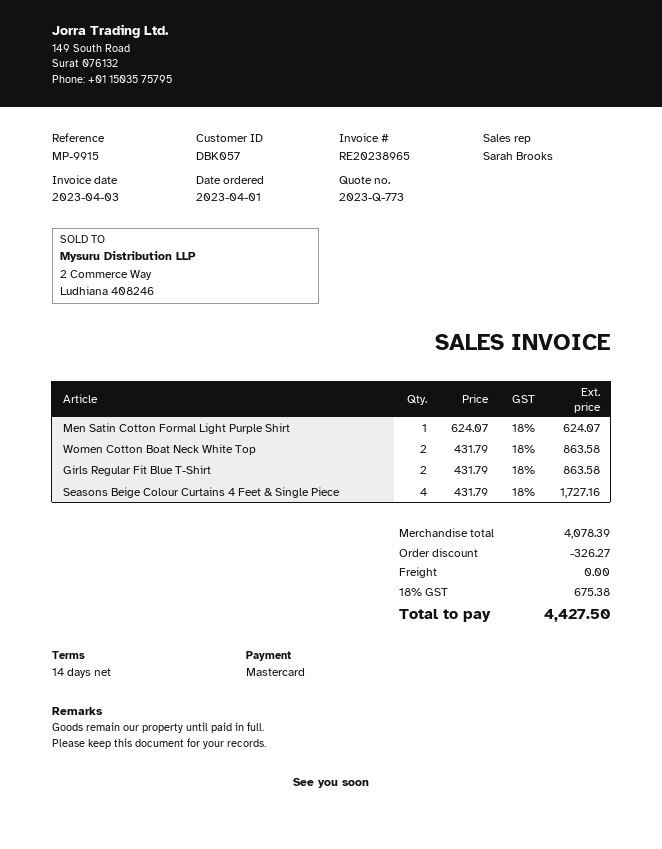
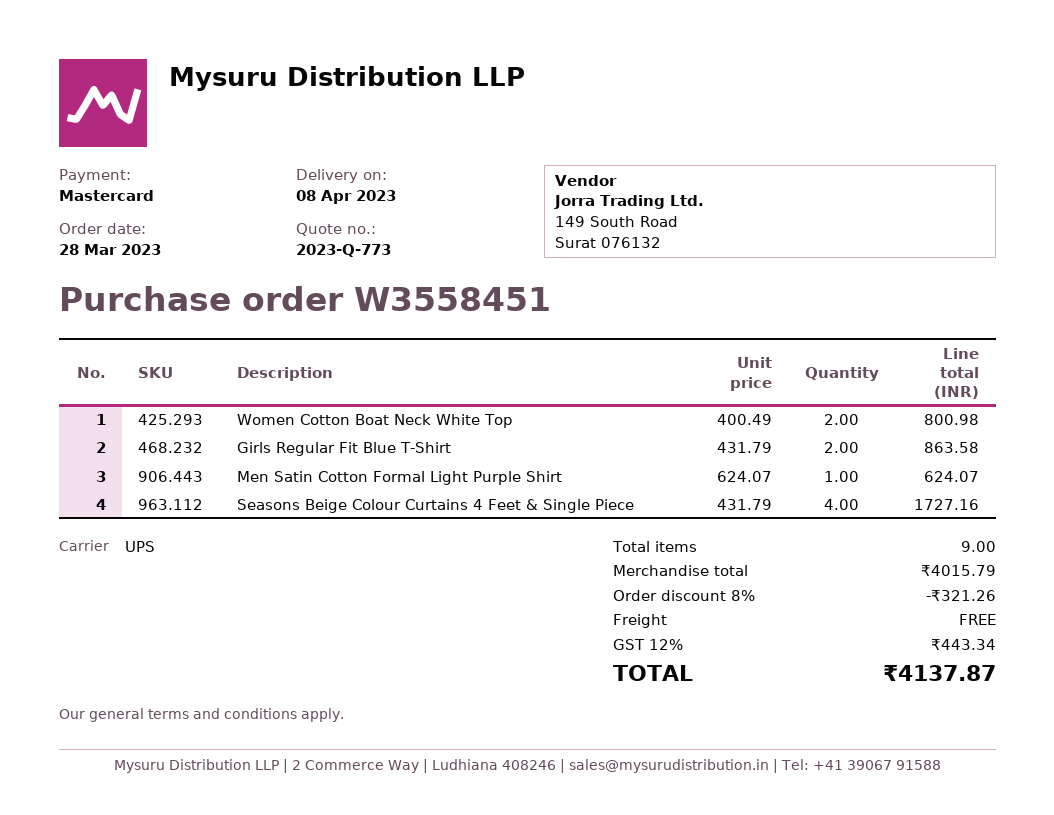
order date: 2023-04-01 -> 2023-03-28
Women Cotton Boat Neck White Top: 2 x 431.79 = 863.58 -> 2 x 400.49 = 800.98
subtotal: 4078.39 -> 4015.79
discount: 326.27 -> 321.26
tax: 18% = 675.38 -> 12% = 443.34
total: 4427.50 -> 4137.87

